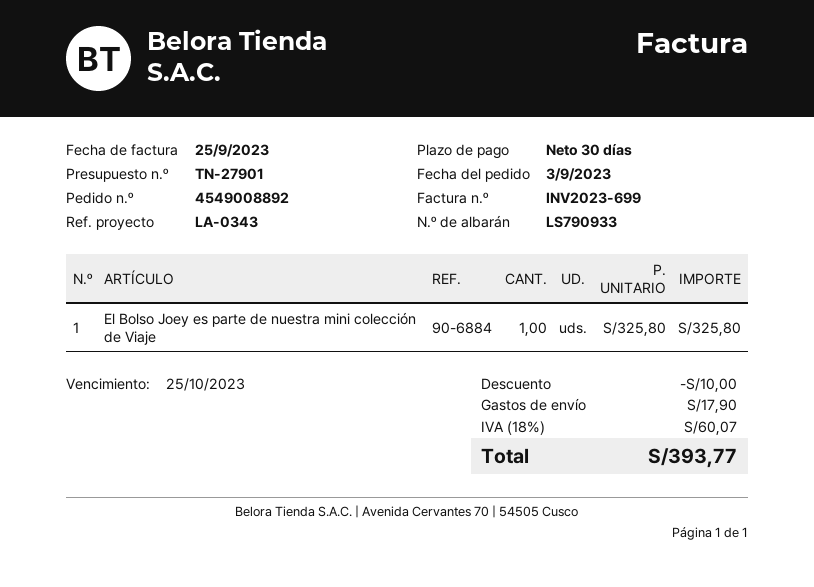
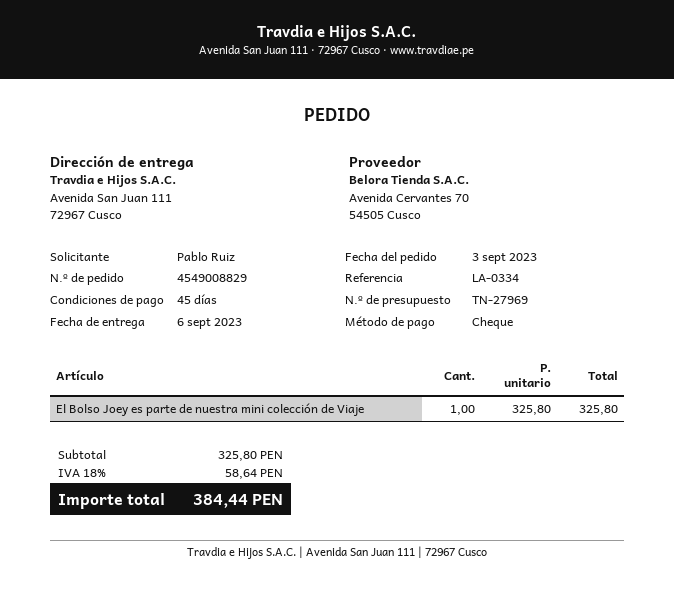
quote number: TN-27901 -> TN-27969
order number: 4549008892 -> 4549008829
payment terms: 30 days -> 45 days
reference: LA-0343 -> LA-0334
discount: 10.00 -> none
shipping: 17.90 -> none
tax: 18% = 60.07 -> 18% = 58.64
total: 393.77 -> 384.44

